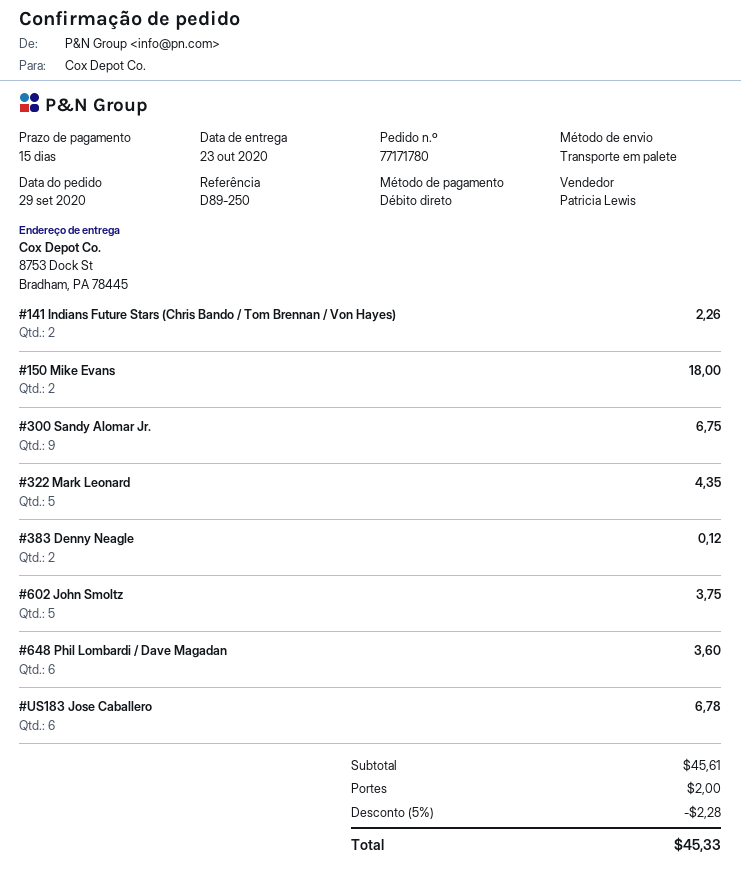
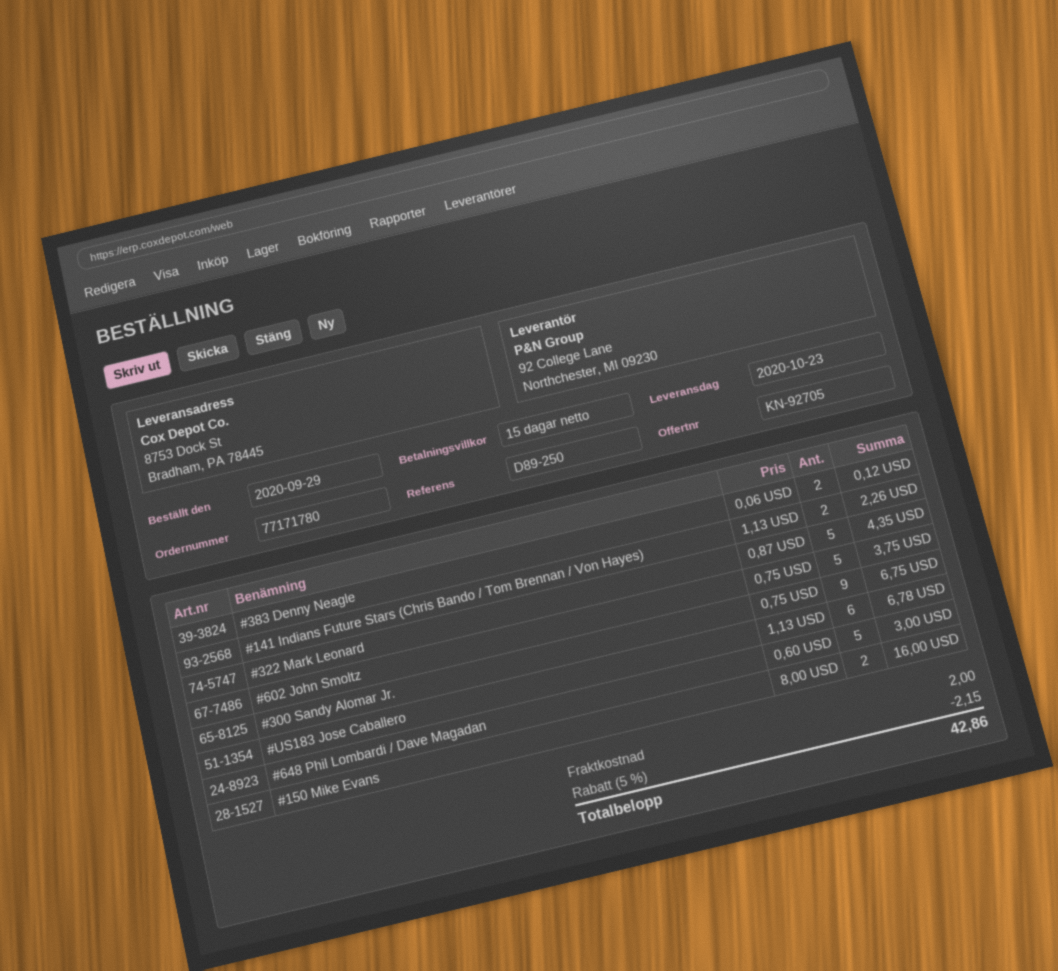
#150 Mike Evans: 2 for 18.00 -> 2 for 16.00
#648 Phil Lombardi / Dave Magadan: 6 for 3.60 -> 5 for 3.00
discount: 5% = 2.28 -> 5% = 2.15
total: 45.33 -> 42.86

